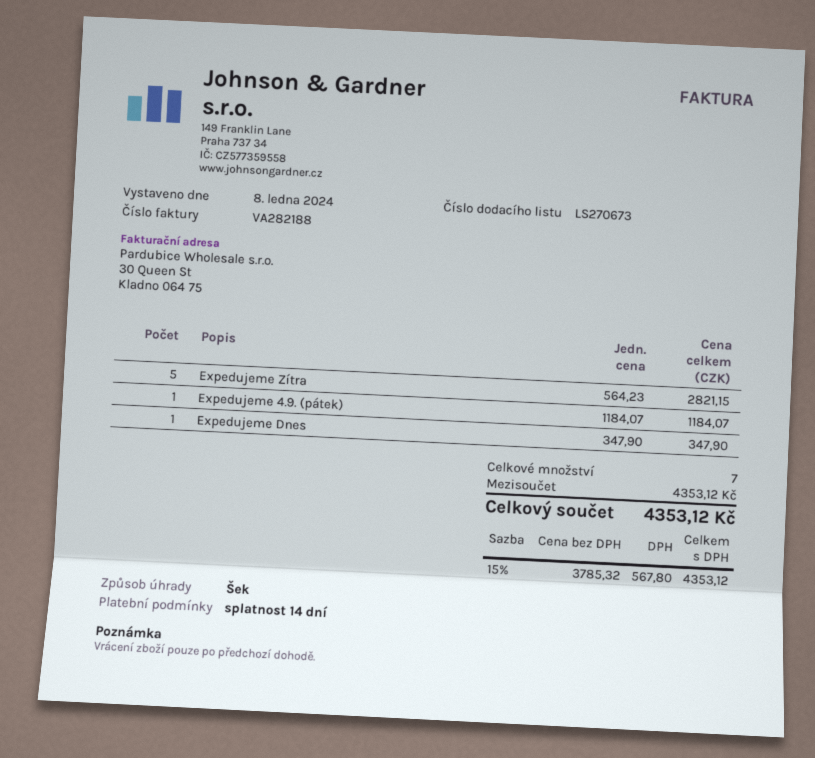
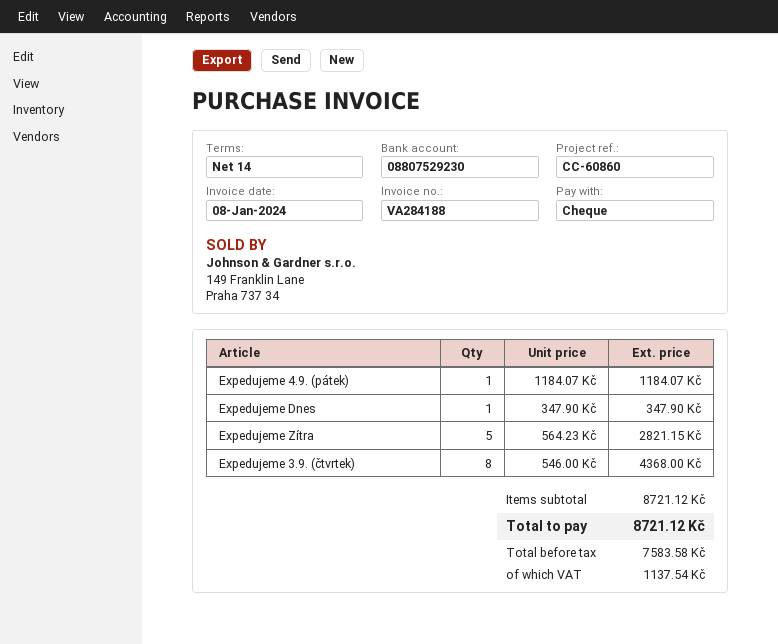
invoice number: VA282188 -> VA284188
Expedujeme 3.9. (čtvrtek): none -> 8 x 546.00 = 4368.00
subtotal: 4353.12 -> 8721.12
net: 3785.32 -> 7583.58
tax: 567.80 -> 1137.54
total: 4353.12 -> 8721.12

